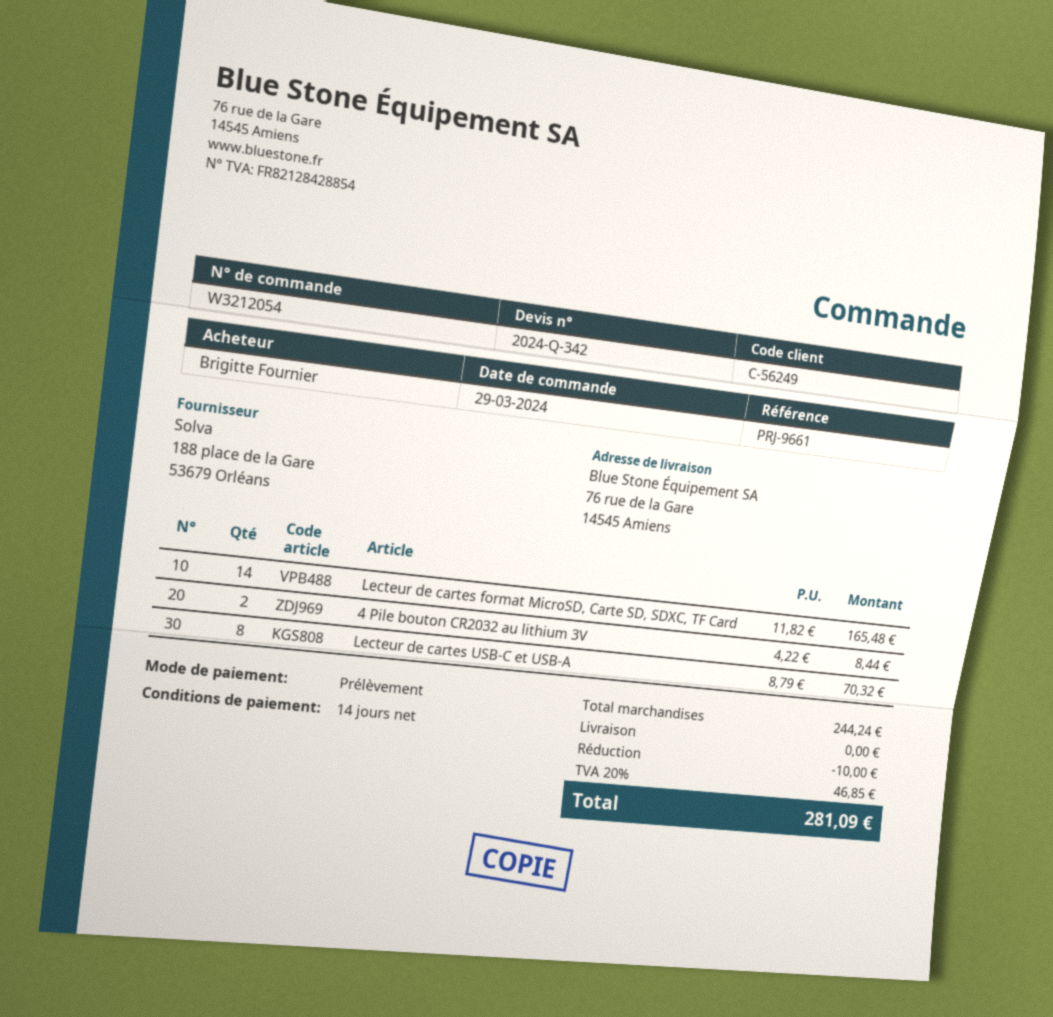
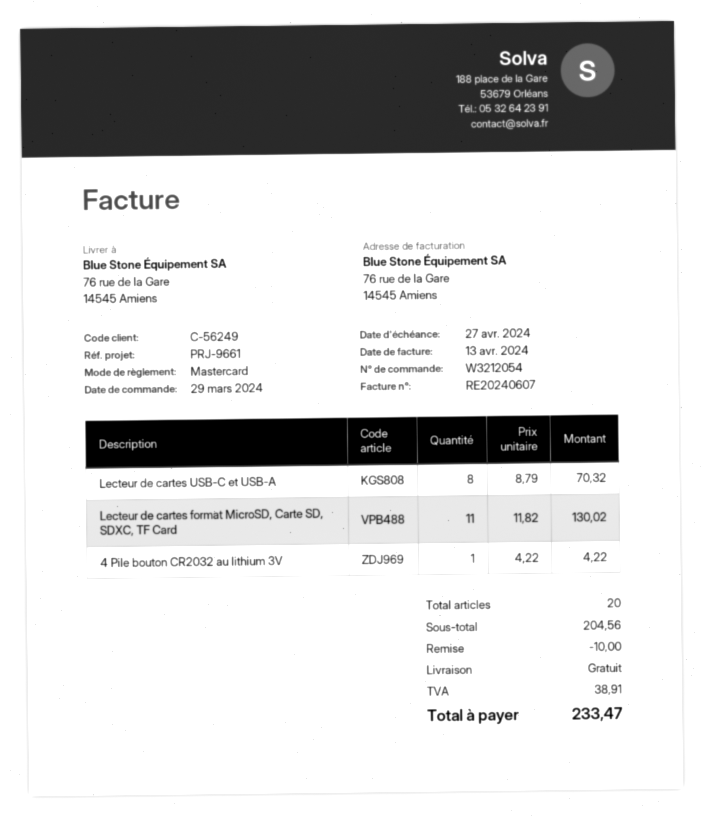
payment method: direct debit -> Mastercard
Lecteur de cartes format MicroSD, Carte SD, SDXC, TF Card: 14 x 11.82 = 165.48 -> 11 x 11.82 = 130.02
4 Pile bouton CR2032 au lithium 3V: 2 x 4.22 = 8.44 -> 1 x 4.22 = 4.22
subtotal: 244.24 -> 204.56
tax: 46.85 -> 38.91
total: 281.09 -> 233.47

